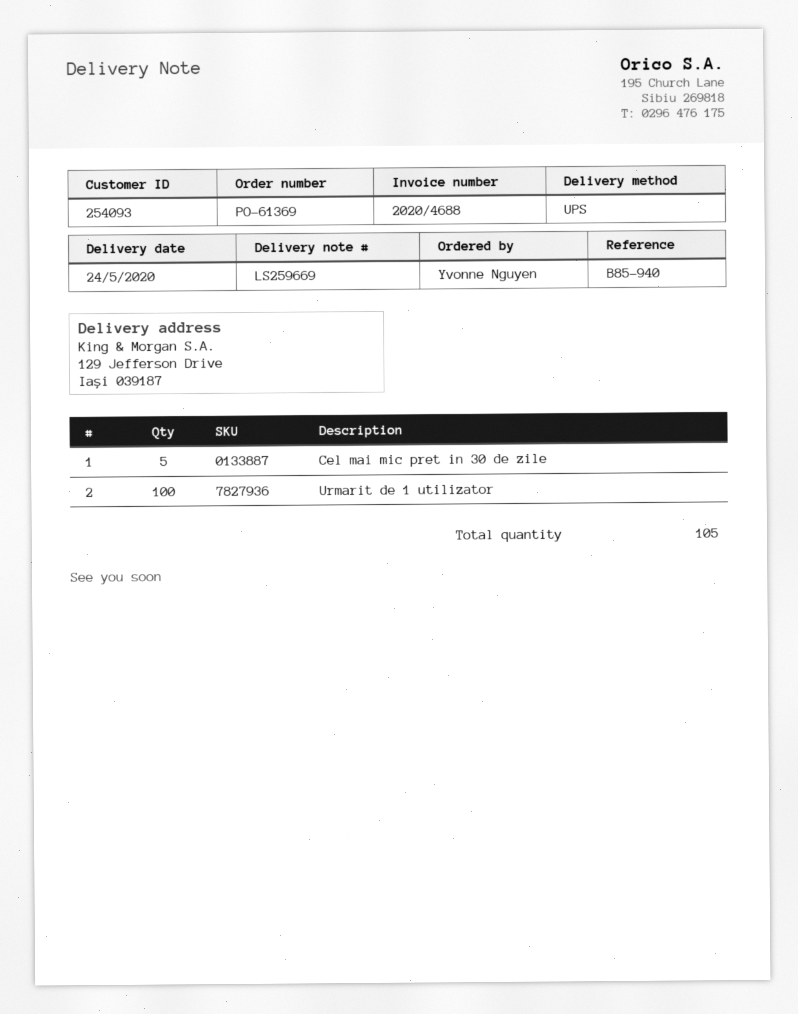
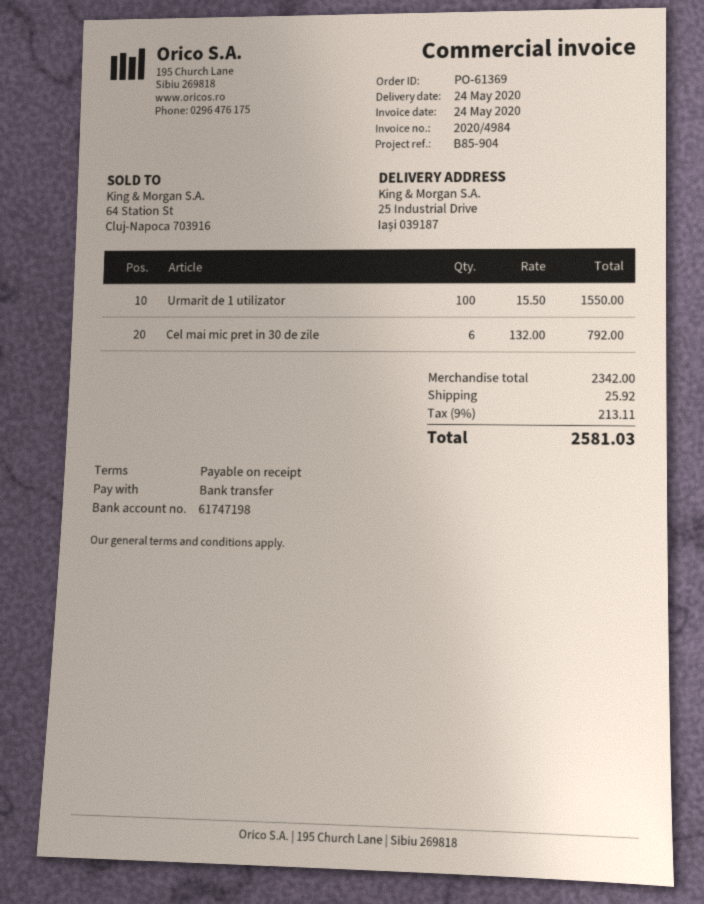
invoice number: 2020/4688 -> 2020/4984
reference: B85-940 -> B85-904
ship to: 129 Jefferson Drive, Iași 039187 -> 25 Industrial Drive, Iași 039187
Cel mai mic pret in 30 de zile: 5 -> 6

